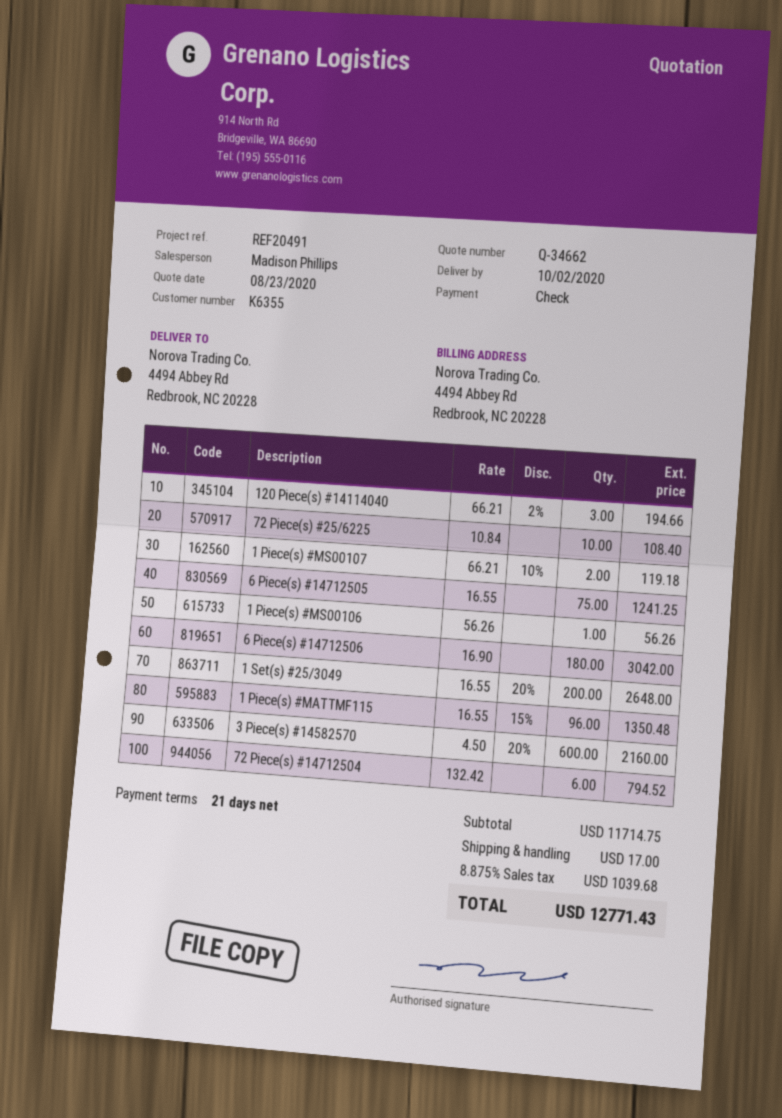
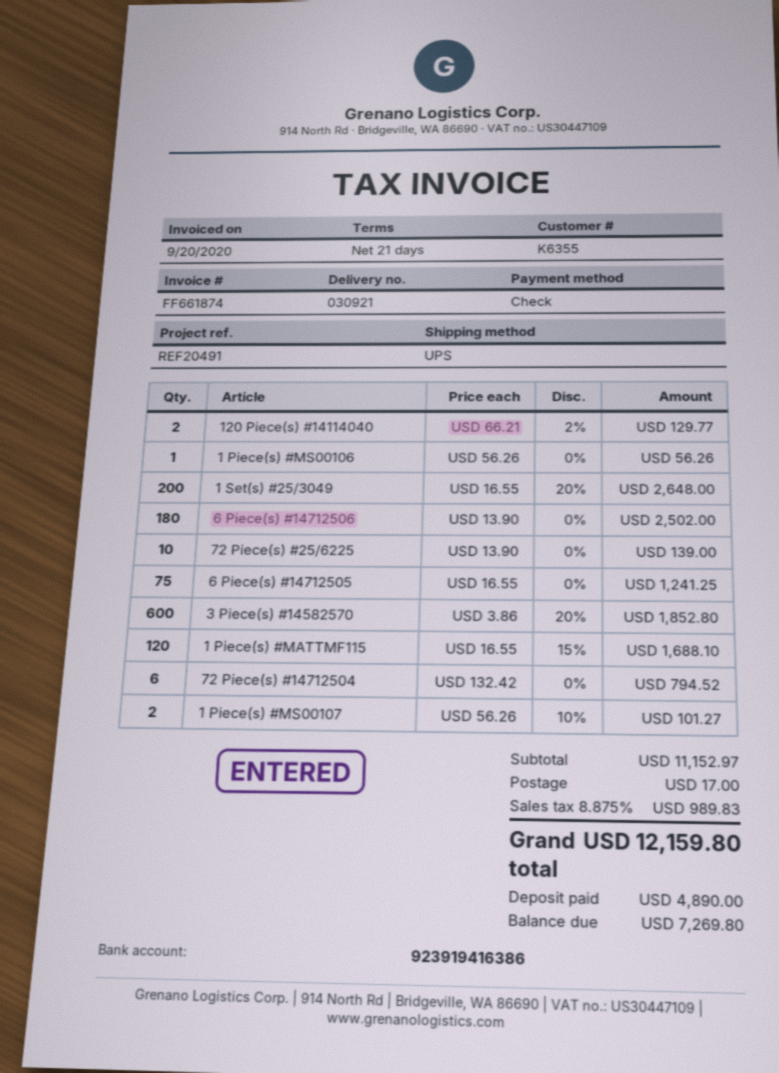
120 Piece(s) #14114040: 3 x 66.21 - 2% = 194.66 -> 2 x 66.21 - 2% = 129.77
72 Piece(s) #25/6225: 10 x 10.84 = 108.40 -> 10 x 13.90 = 139.00
1 Piece(s) #MS00107: 2 x 66.21 - 10% = 119.18 -> 2 x 56.26 - 10% = 101.27
6 Piece(s) #14712506: 180 x 16.90 = 3042.00 -> 180 x 13.90 = 2502.00
1 Piece(s) #MATTMF115: 96 x 16.55 - 15% = 1350.48 -> 120 x 16.55 - 15% = 1688.10
3 Piece(s) #14582570: 600 x 4.50 - 20% = 2160.00 -> 600 x 3.86 - 20% = 1852.80
subtotal: 11714.75 -> 11152.97
tax: 8.875% = 1039.68 -> 8.875% = 989.83
total: 12771.43 -> 12159.80

